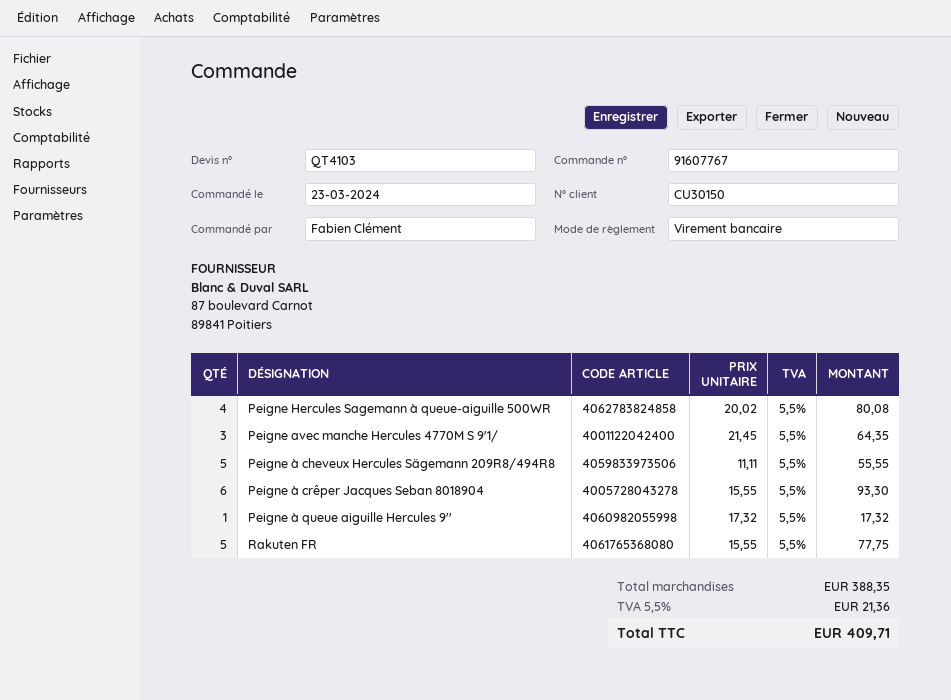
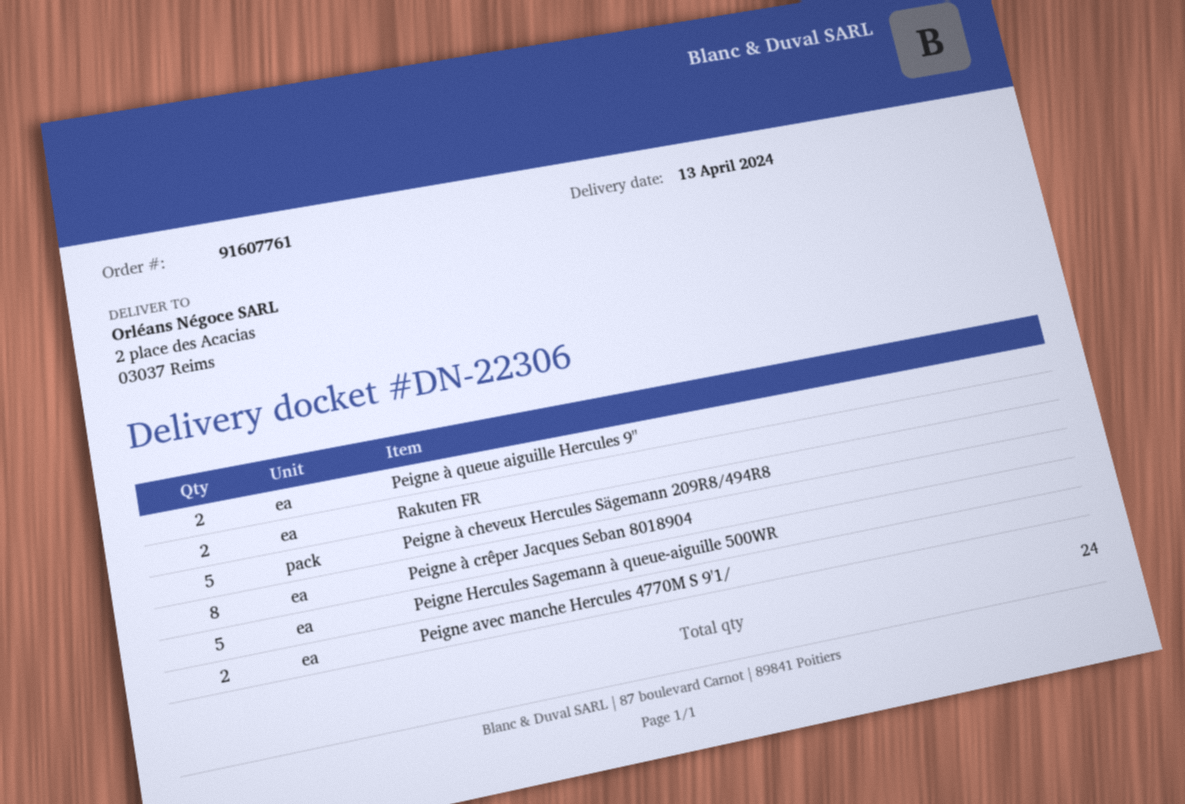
order number: 91607767 -> 91607761
Peigne Hercules Sagemann à queue-aiguille 500WR: 4 -> 5
Peigne avec manche Hercules 4770M S 9'1/: 3 -> 2
Peigne à crêper Jacques Seban 8018904: 6 -> 8
Peigne à queue aiguille Hercules 9'': 1 -> 2
Rakuten FR: 5 -> 2

